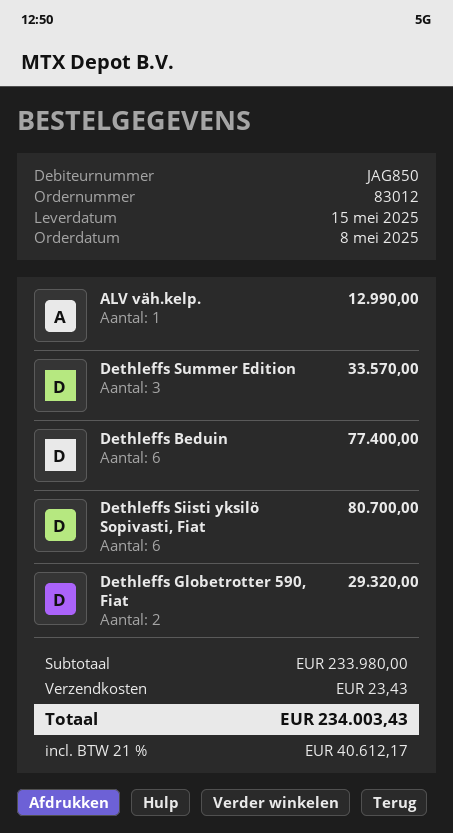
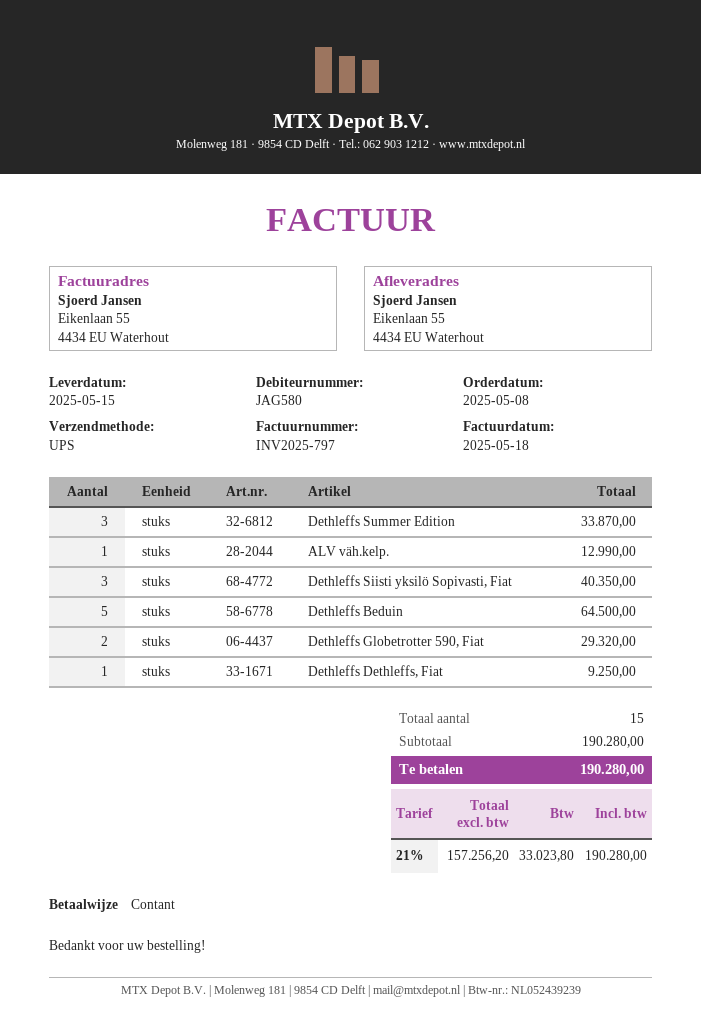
customer number: JAG850 -> JAG580
Dethleffs Summer Edition: 3 for 33570.00 -> 3 for 33870.00
Dethleffs Beduin: 6 for 77400.00 -> 5 for 64500.00
Dethleffs Siisti yksilö Sopivasti, Fiat: 6 for 80700.00 -> 3 for 40350.00
Dethleffs Dethleffs, Fiat: none -> 1 for 9250.00
subtotal: 233980.00 -> 190280.00
shipping: 23.43 -> none
tax: 21% = 40612.17 -> 21% = 33023.80
total: 234003.43 -> 190280.00

